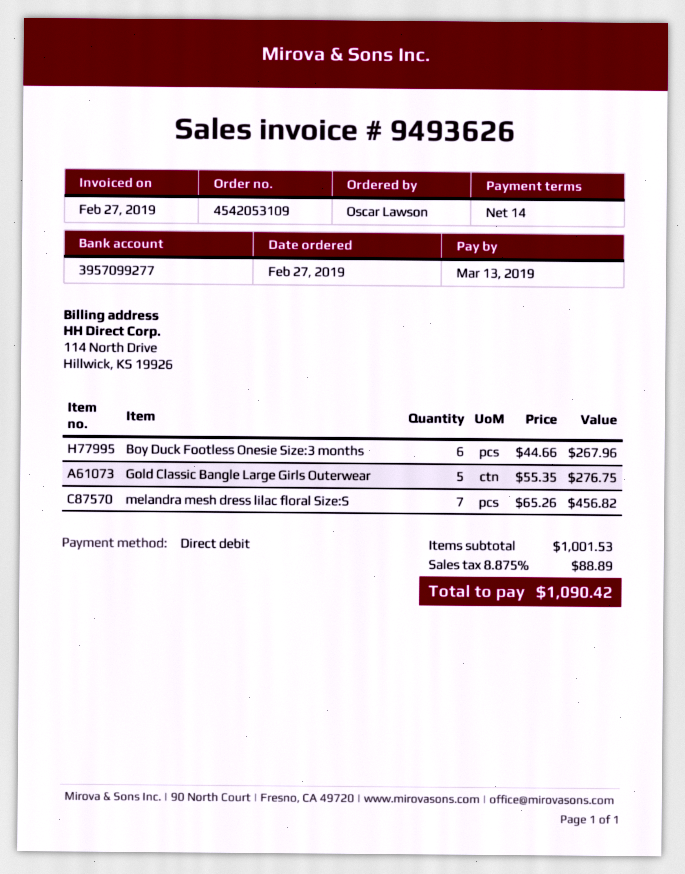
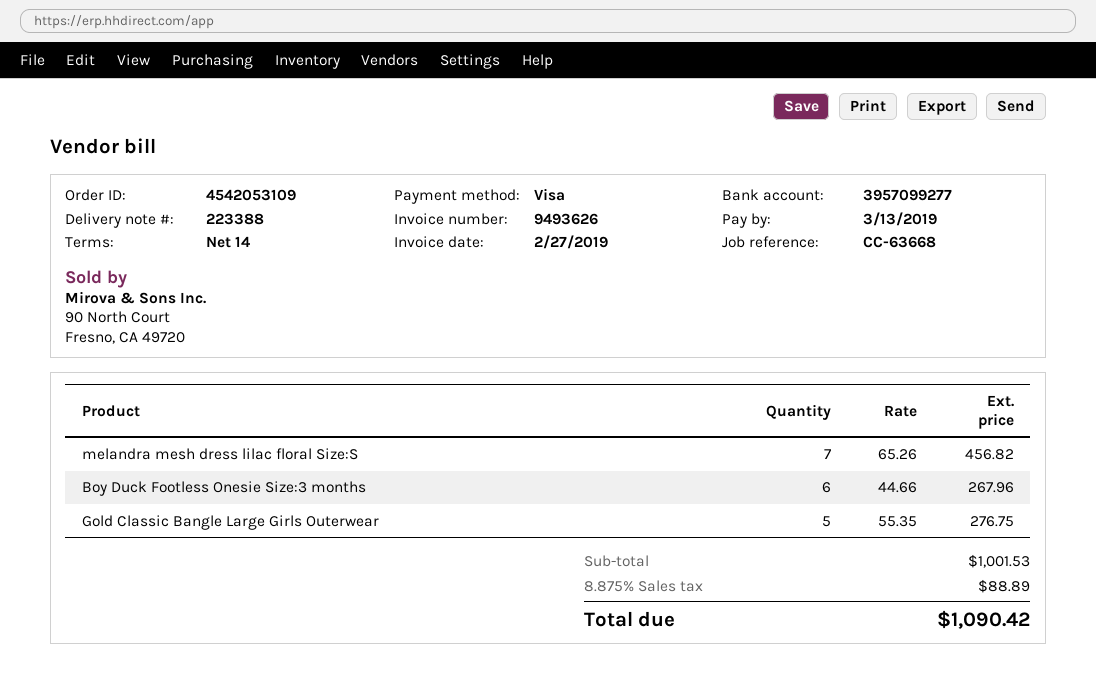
payment method: direct debit -> Visa

